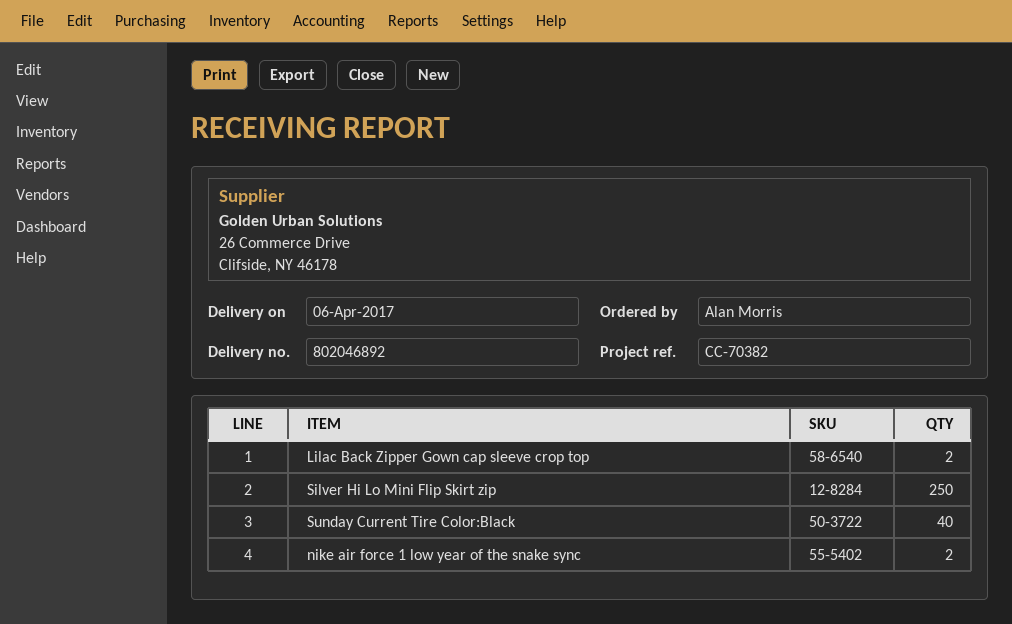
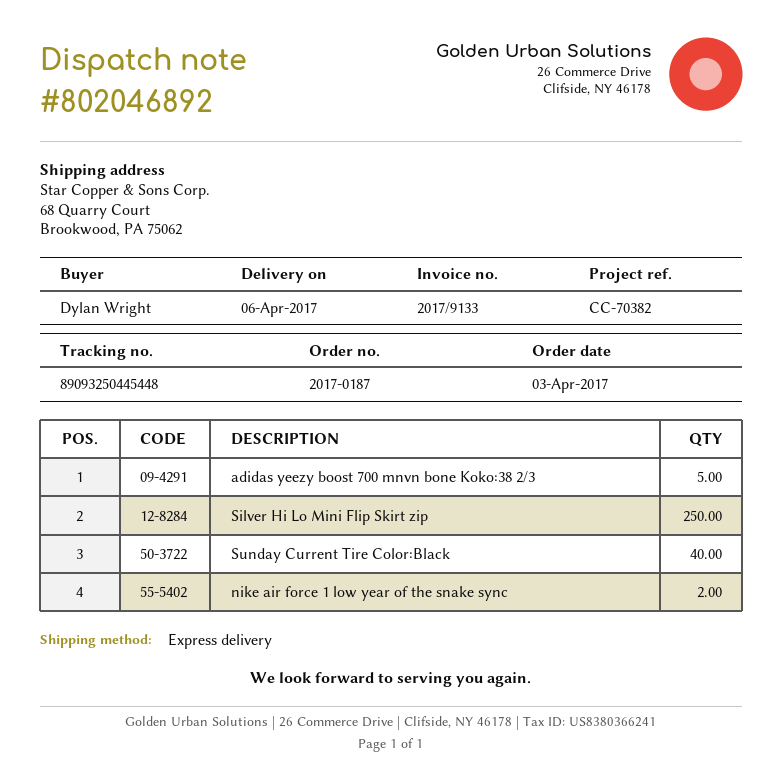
ordered by: Alan Morris -> Dylan Wright
Lilac Back Zipper Gown cap sleeve crop top: 2 -> none
adidas yeezy boost 700 mnvn bone Koko:38 2/3: none -> 5

